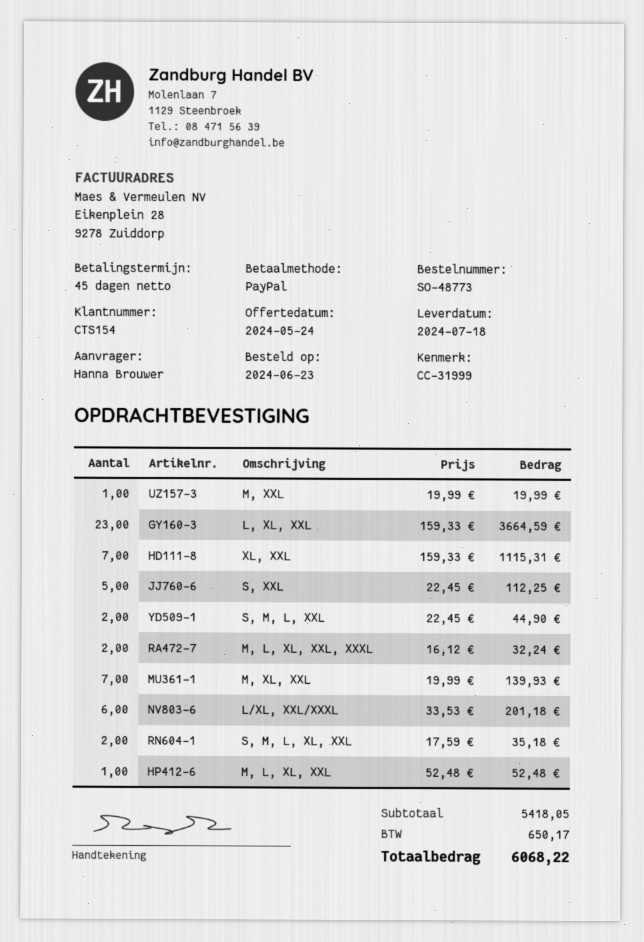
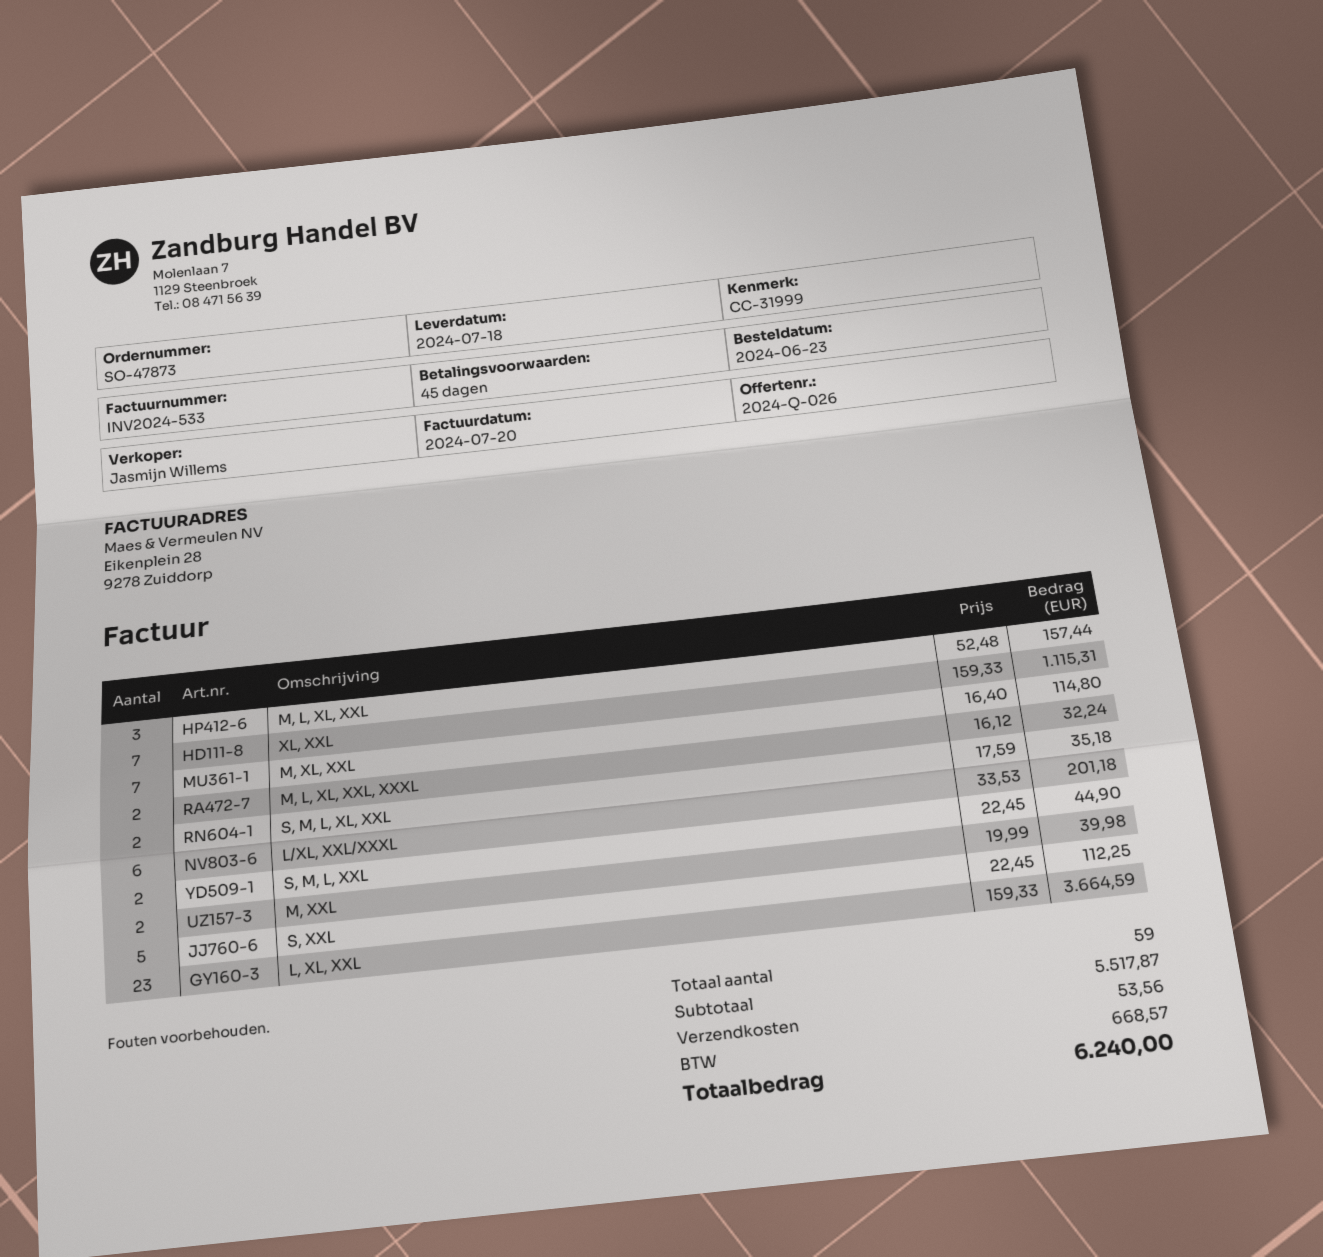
order number: SO-48773 -> SO-47873
M, XXL: 1 x 19.99 = 19.99 -> 2 x 19.99 = 39.98
M, XL, XXL: 7 x 19.99 = 139.93 -> 7 x 16.40 = 114.80
M, L, XL, XXL: 1 x 52.48 = 52.48 -> 3 x 52.48 = 157.44
subtotal: 5418.05 -> 5517.87
shipping: none -> 53.56
tax: 650.17 -> 668.57
total: 6068.22 -> 6240.00

